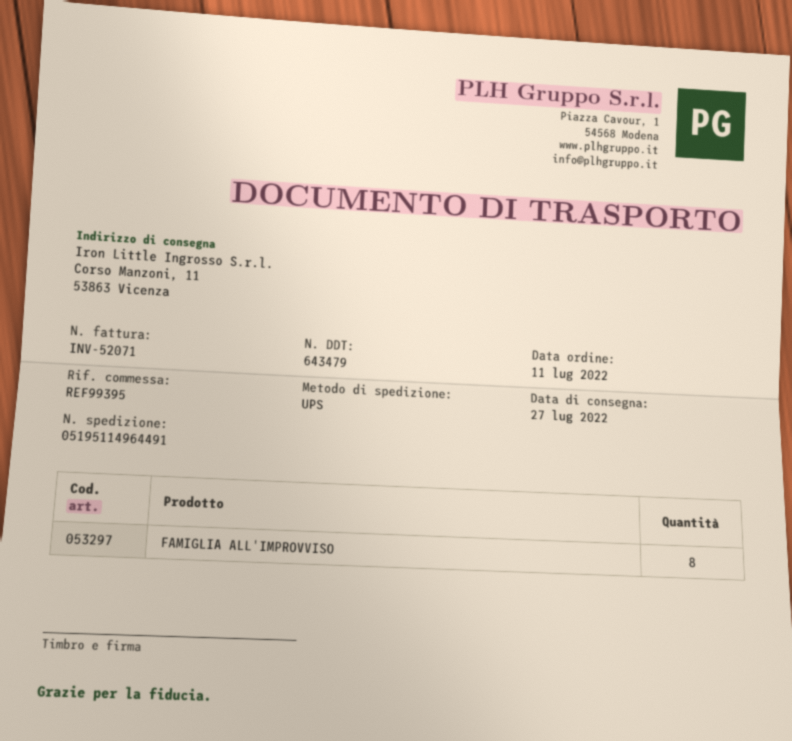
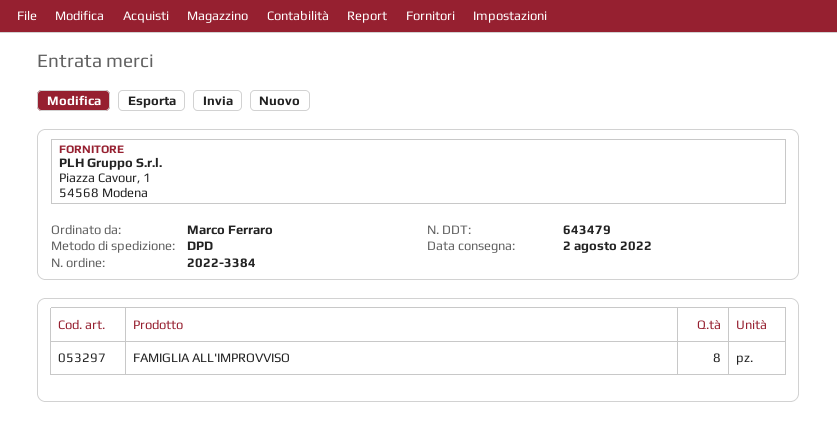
delivery date: 2022-07-27 -> 2022-08-02
shipping method: UPS -> DPD

